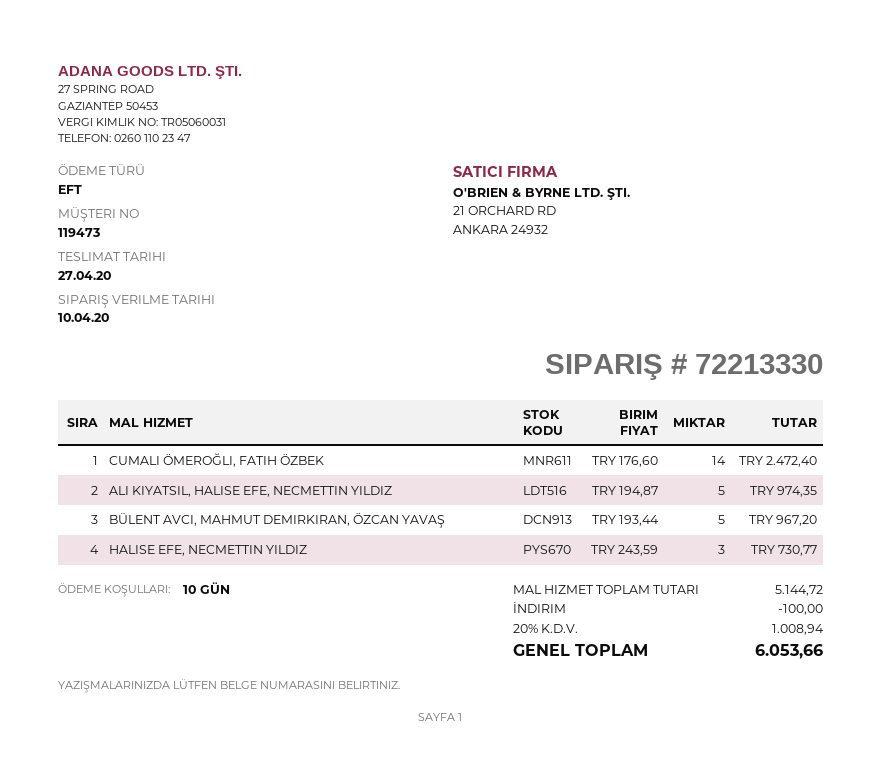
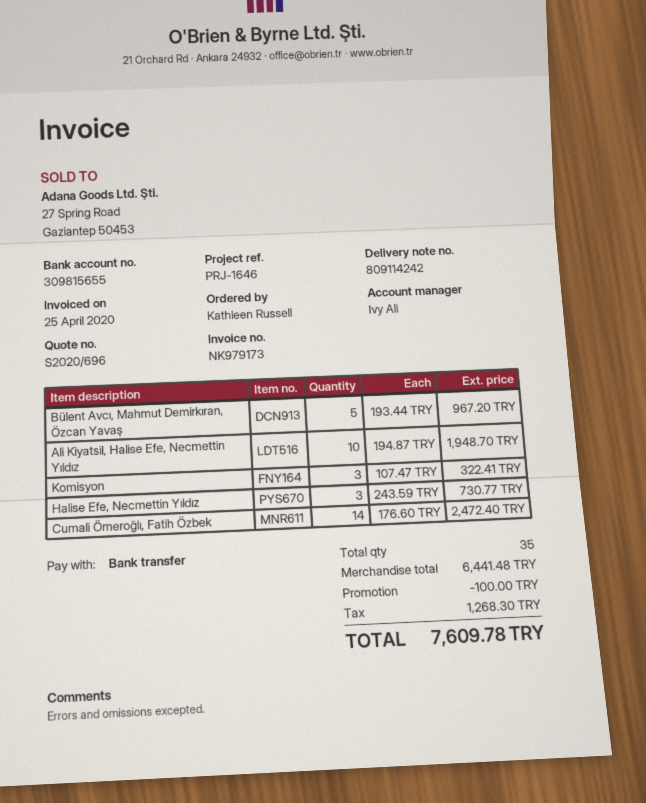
ALI KIYATSIL, HALISE EFE, NECMETTIN YILDIZ: 5 x 194.87 = 974.35 -> 10 x 194.87 = 1948.70
Komisyon: none -> 3 x 107.47 = 322.41
subtotal: 5144.72 -> 6441.48
tax: 1008.94 -> 1268.30
total: 6053.66 -> 7609.78

